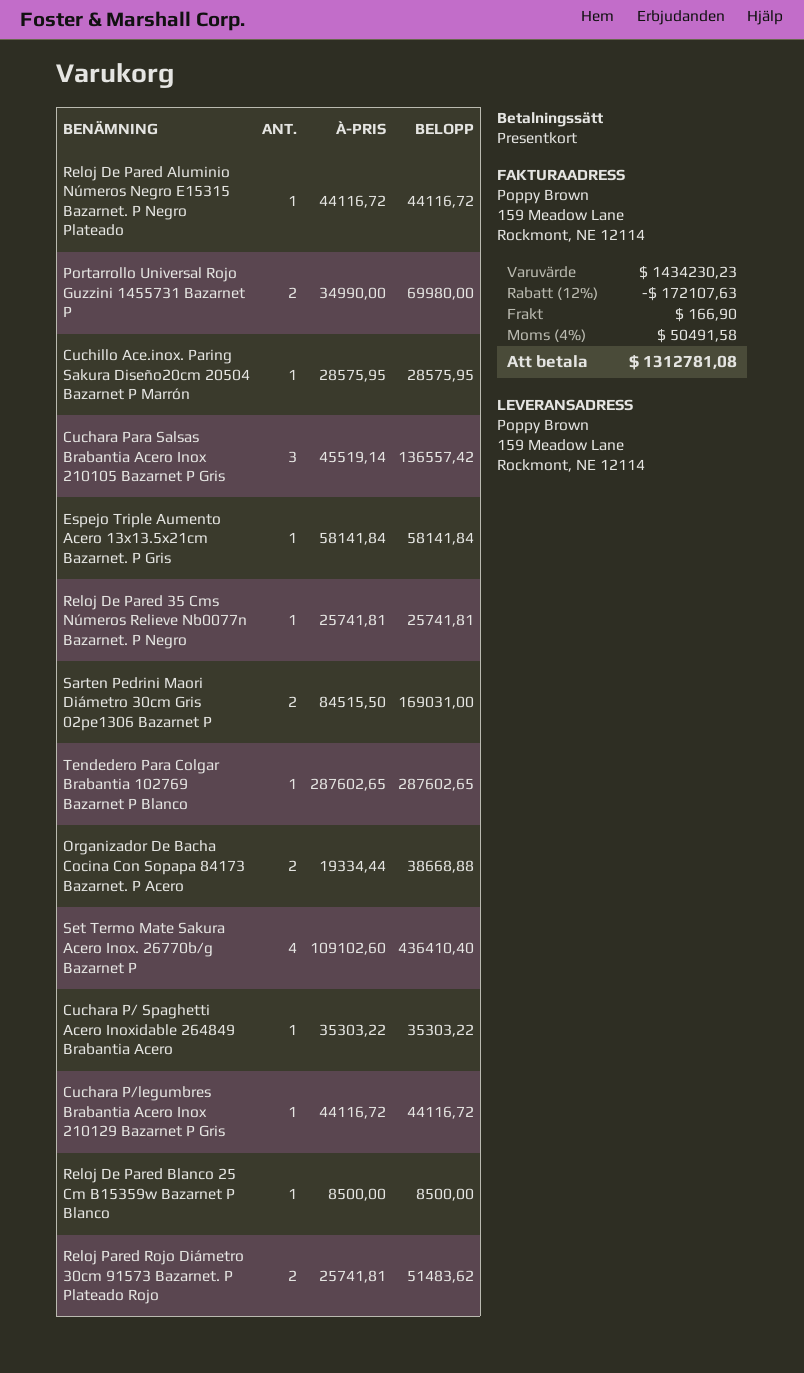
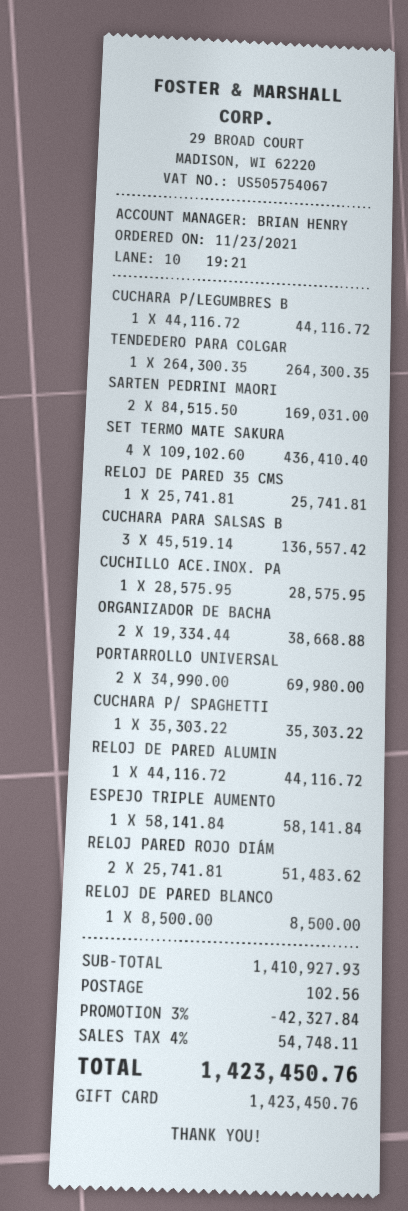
Tendedero Para Colgar Brabantia 102769 Bazarnet P Blanco: 1 x 287602.65 = 287602.65 -> 1 x 264300.35 = 264300.35
subtotal: 1434230.23 -> 1410927.93
discount: 12% = 172107.63 -> 3% = 42327.84
shipping: 166.90 -> 102.56
tax: 4% = 50491.58 -> 4% = 54748.11
total: 1312781.08 -> 1423450.76

